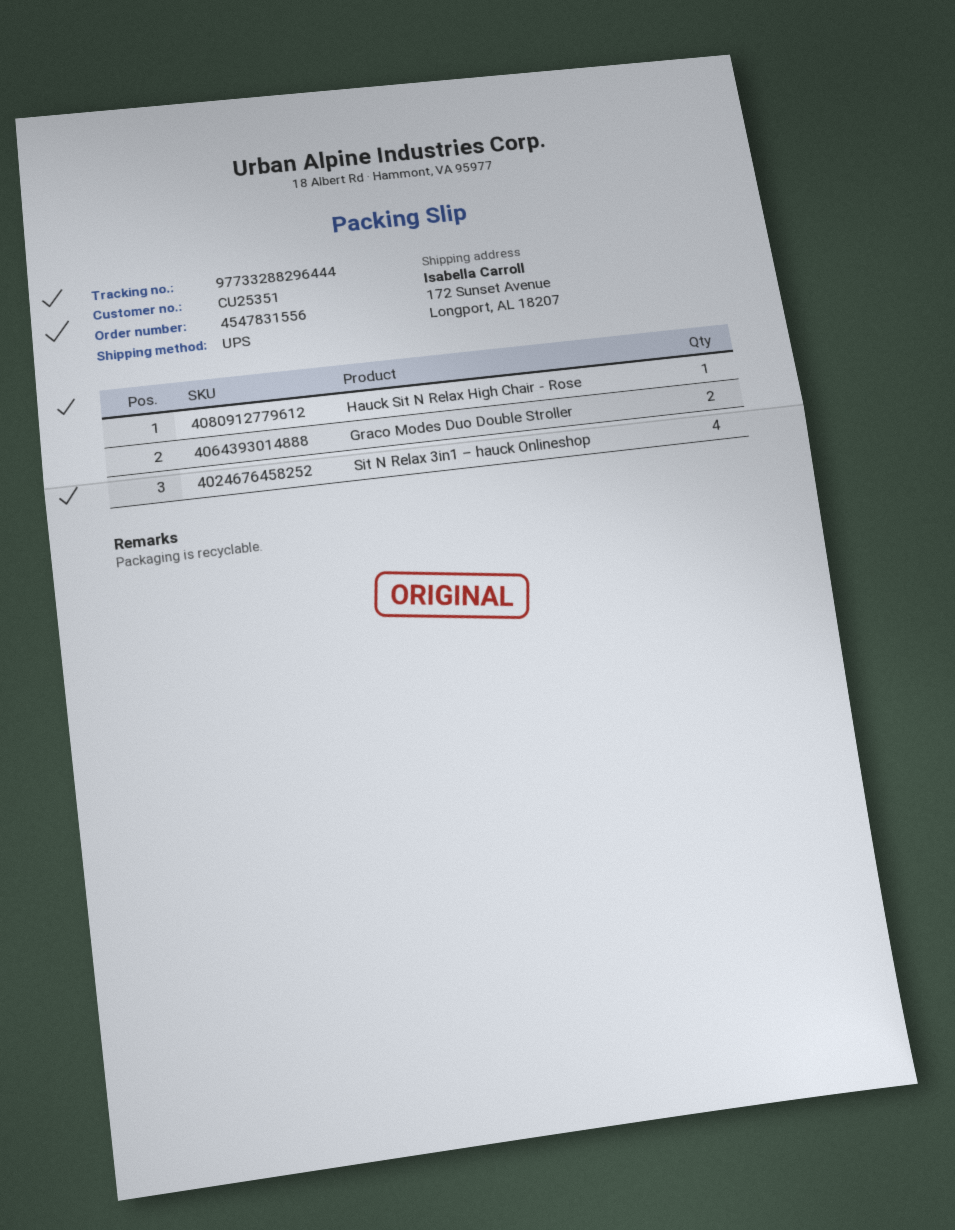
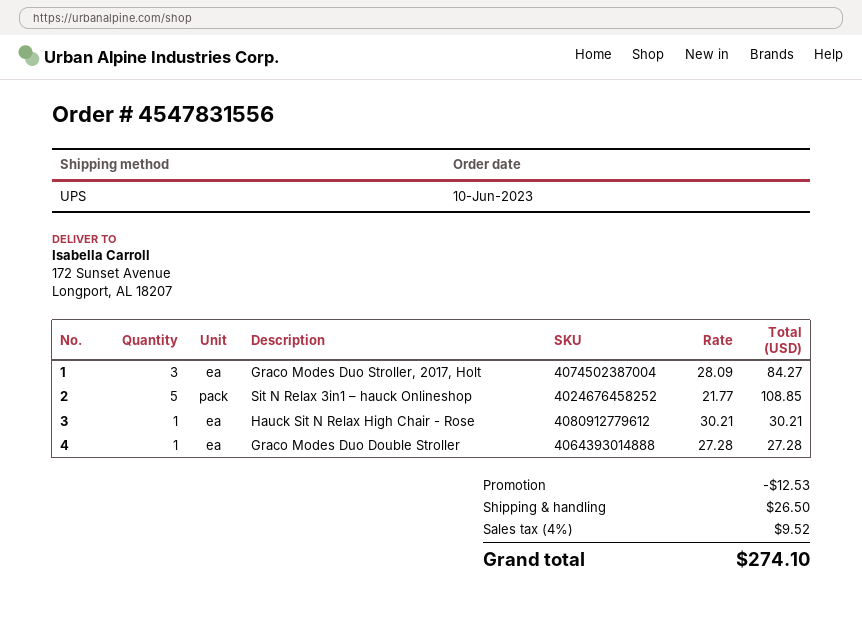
Graco Modes Duo Double Stroller: 2 -> 1
Sit N Relax 3in1 – hauck Onlineshop: 4 -> 5
Graco Modes Duo Stroller, 2017, Holt: none -> 3

